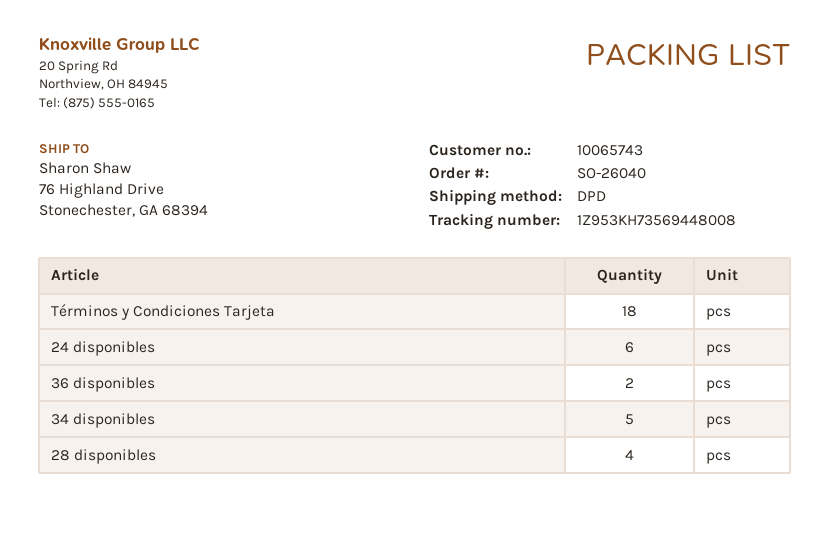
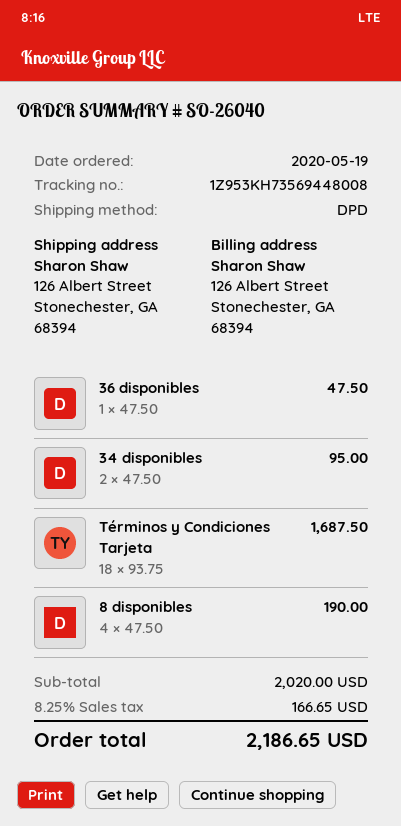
ship to: 76 Highland Drive, Stonechester, GA 68394 -> 126 Albert Street, Stonechester, GA 68394
24 disponibles: 6 -> none
36 disponibles: 2 -> 1
34 disponibles: 5 -> 2
28 disponibles: 4 -> none
8 disponibles: none -> 4

